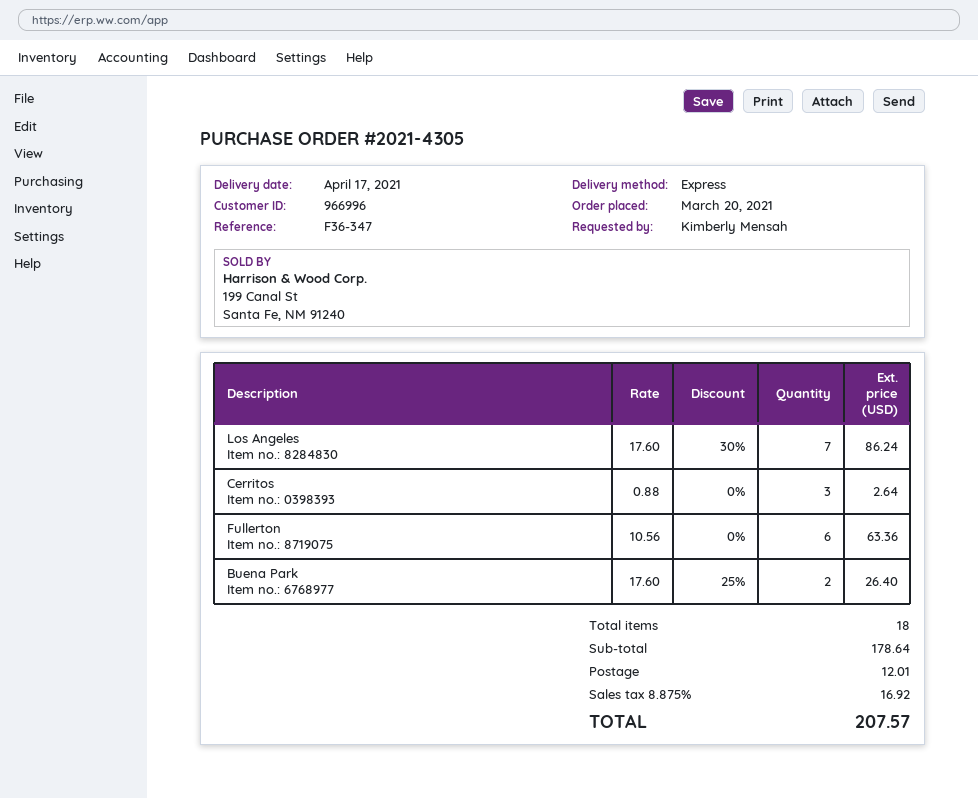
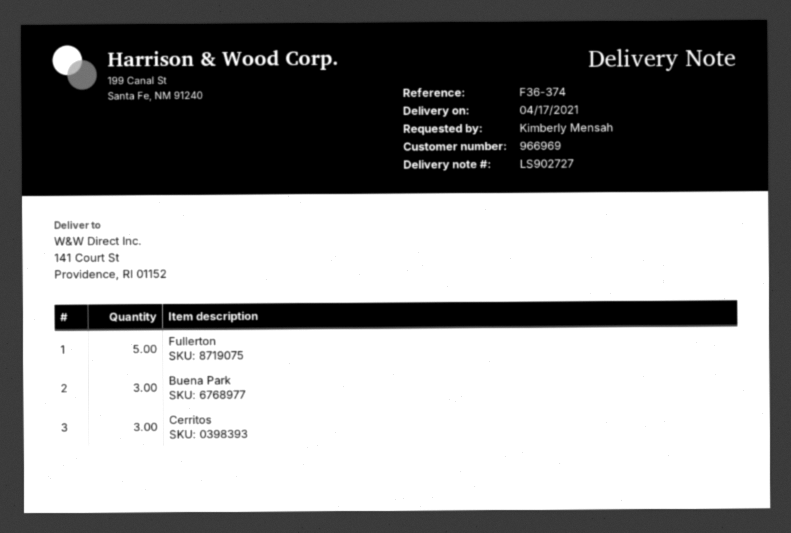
customer number: 966996 -> 966969
reference: F36-347 -> F36-374
Los Angeles: 7 -> none
Fullerton: 6 -> 5
Buena Park: 2 -> 3

